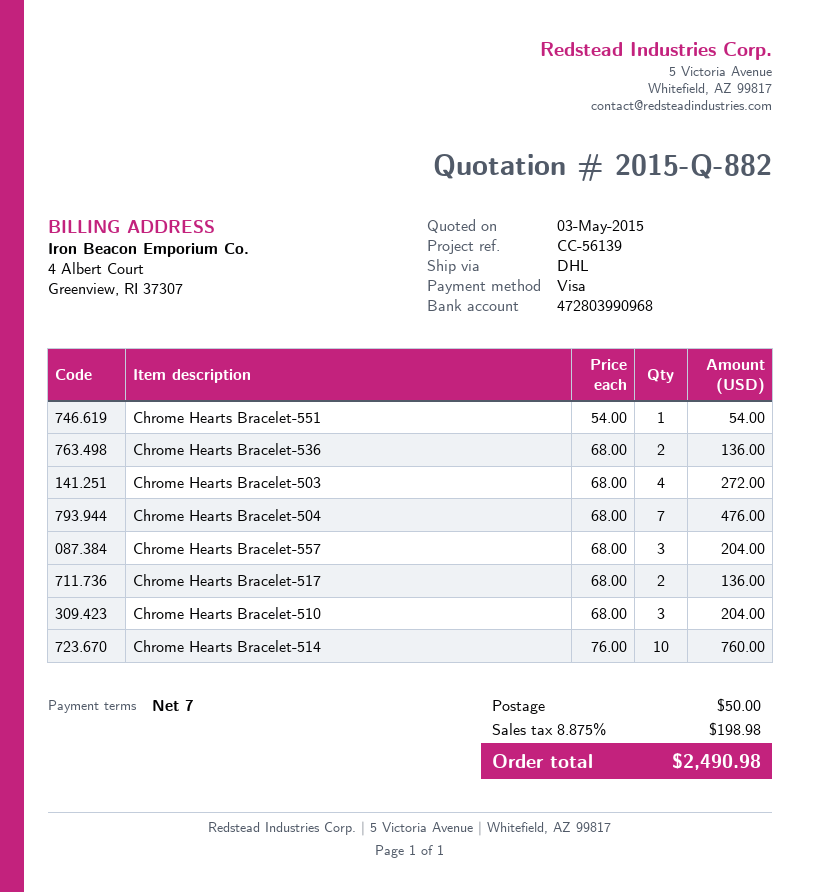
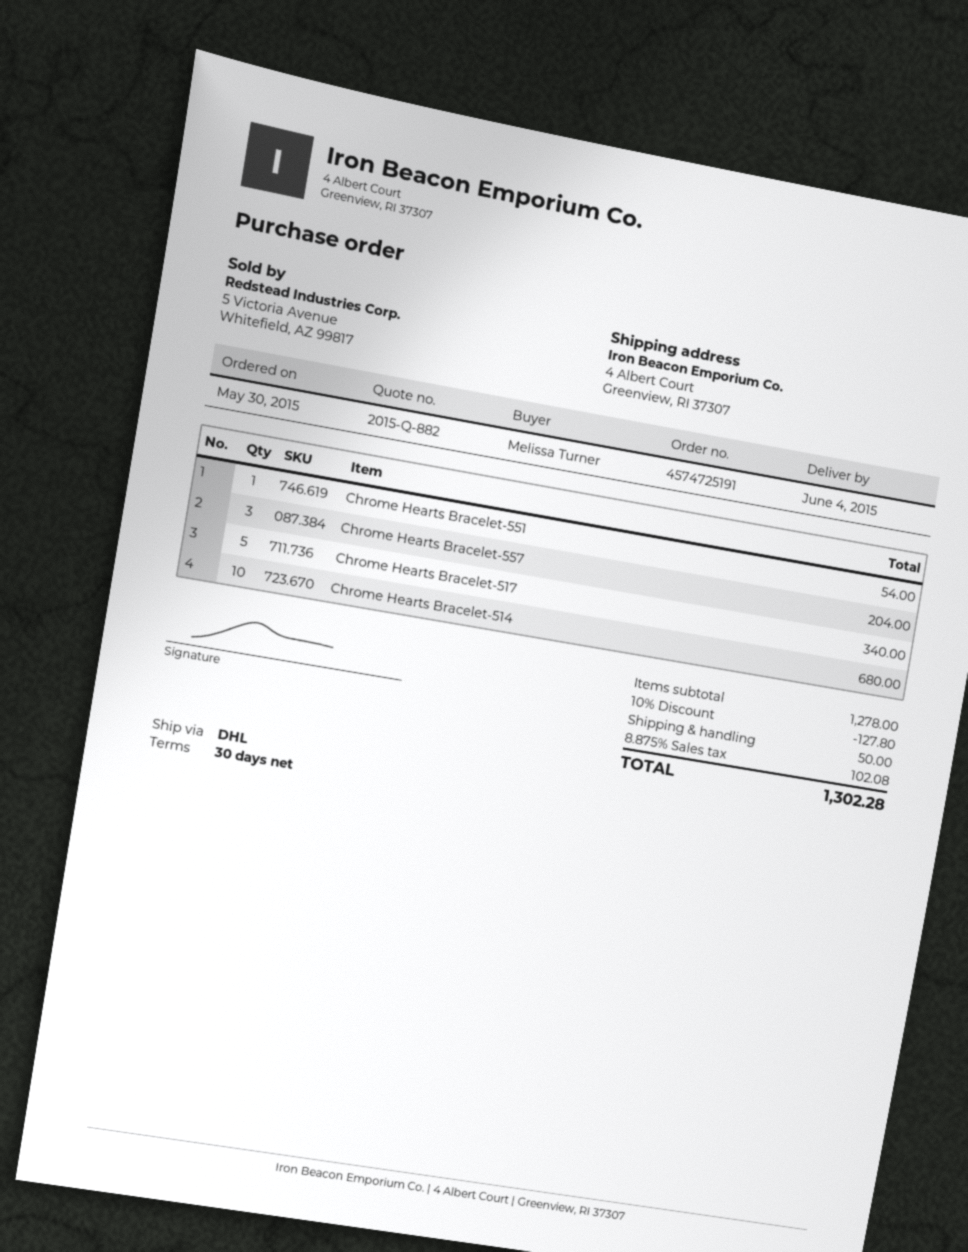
payment terms: 7 days -> 30 days
Chrome Hearts Bracelet-536: 2 for 136.00 -> none
Chrome Hearts Bracelet-503: 4 for 272.00 -> none
Chrome Hearts Bracelet-504: 7 for 476.00 -> none
Chrome Hearts Bracelet-517: 2 for 136.00 -> 5 for 340.00
Chrome Hearts Bracelet-510: 3 for 204.00 -> none
Chrome Hearts Bracelet-514: 10 for 760.00 -> 10 for 680.00
discount: none -> 10% = 127.80
tax: 8.875% = 198.98 -> 8.875% = 102.08
total: 2490.98 -> 1302.28

